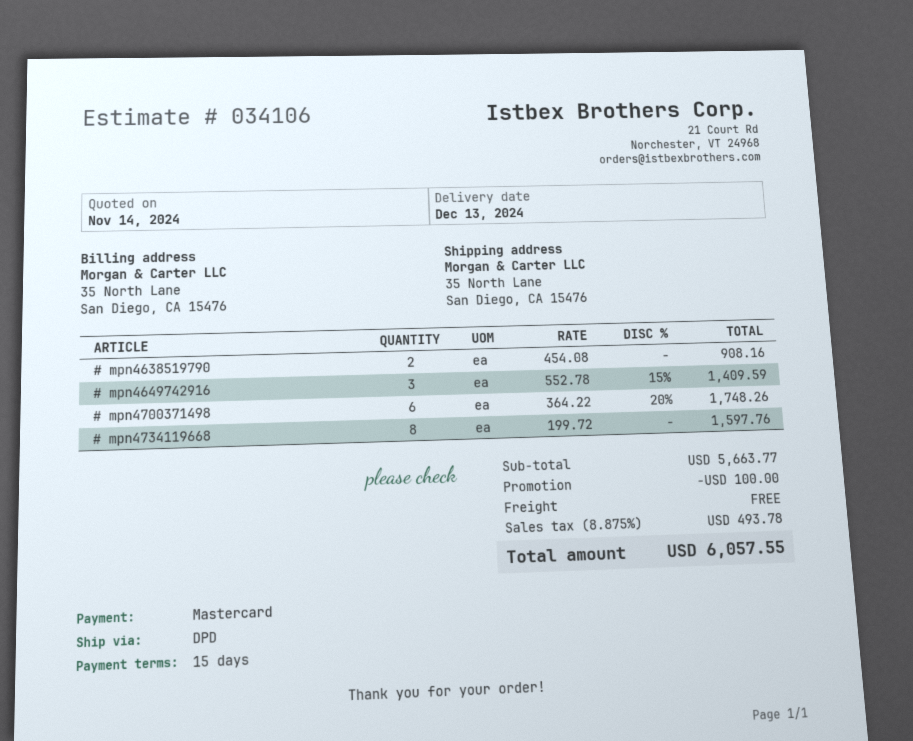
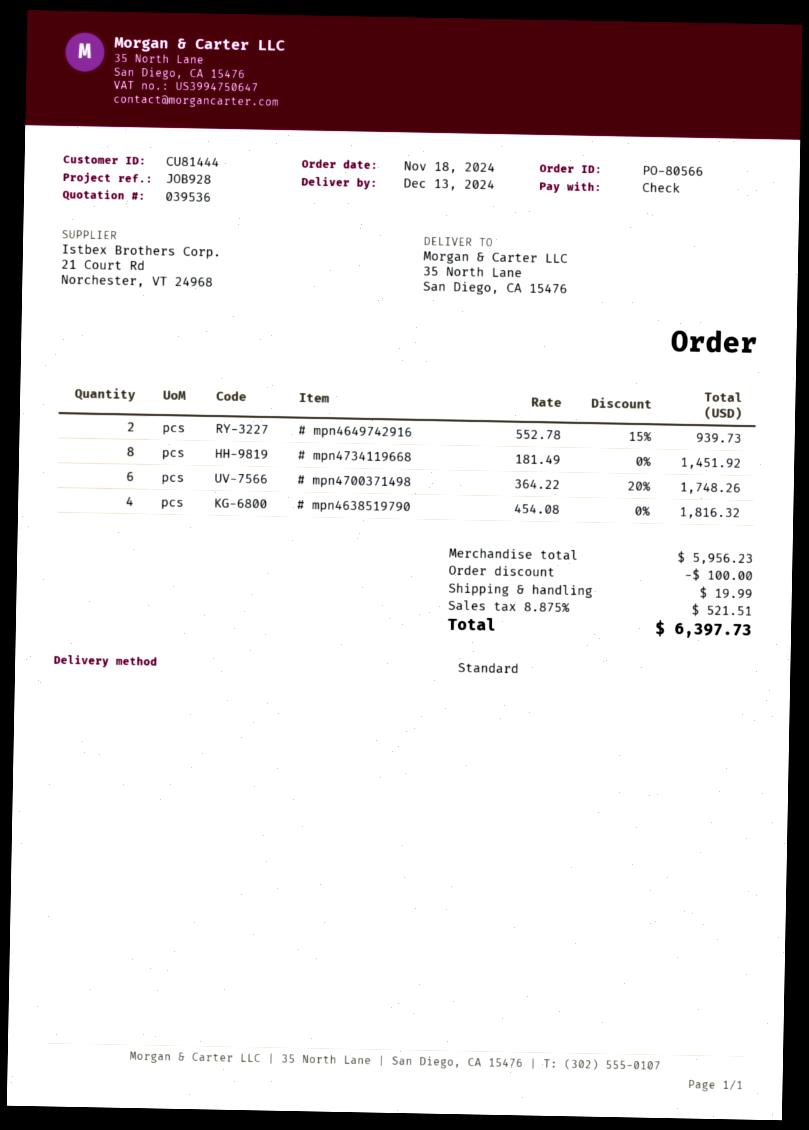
quote number: 034106 -> 039536
payment method: Mastercard -> cheque
shipping method: DPD -> standard
# mpn4638519790: 2 x 454.08 = 908.16 -> 4 x 454.08 = 1816.32
# mpn4649742916: 3 x 552.78 - 15% = 1409.59 -> 2 x 552.78 - 15% = 939.73
# mpn4734119668: 8 x 199.72 = 1597.76 -> 8 x 181.49 = 1451.92
subtotal: 5663.77 -> 5956.23
shipping: 0.00 -> 19.99
tax: 8.875% = 493.78 -> 8.875% = 521.51
total: 6057.55 -> 6397.73

